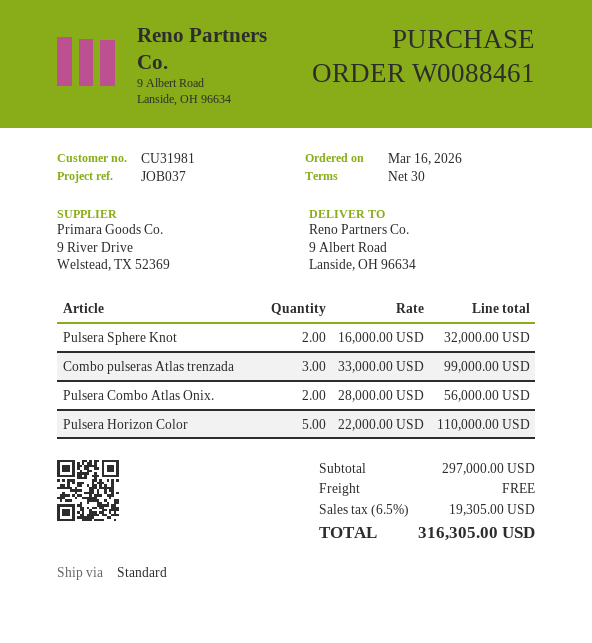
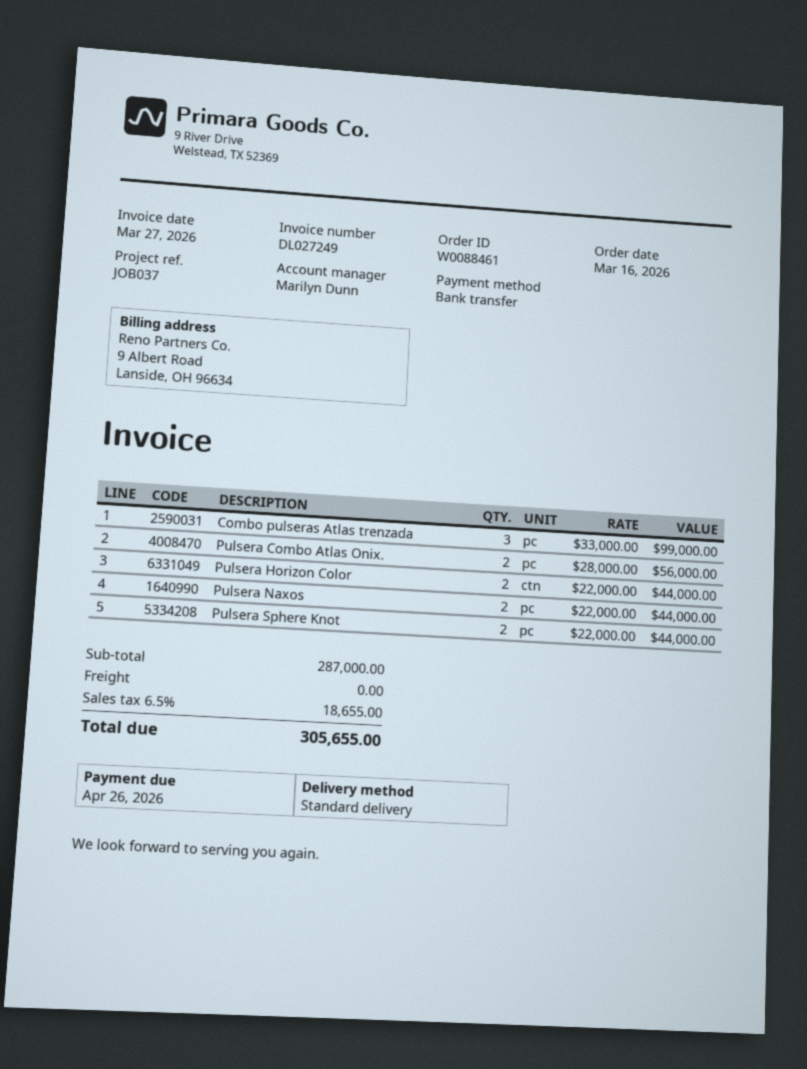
Pulsera Sphere Knot: 2 x 16000.00 = 32000.00 -> 2 x 22000.00 = 44000.00
Pulsera Horizon Color: 5 x 22000.00 = 110000.00 -> 2 x 22000.00 = 44000.00
Pulsera Naxos: none -> 2 x 22000.00 = 44000.00
subtotal: 297000.00 -> 287000.00
tax: 6.5% = 19305.00 -> 6.5% = 18655.00
total: 316305.00 -> 305655.00

